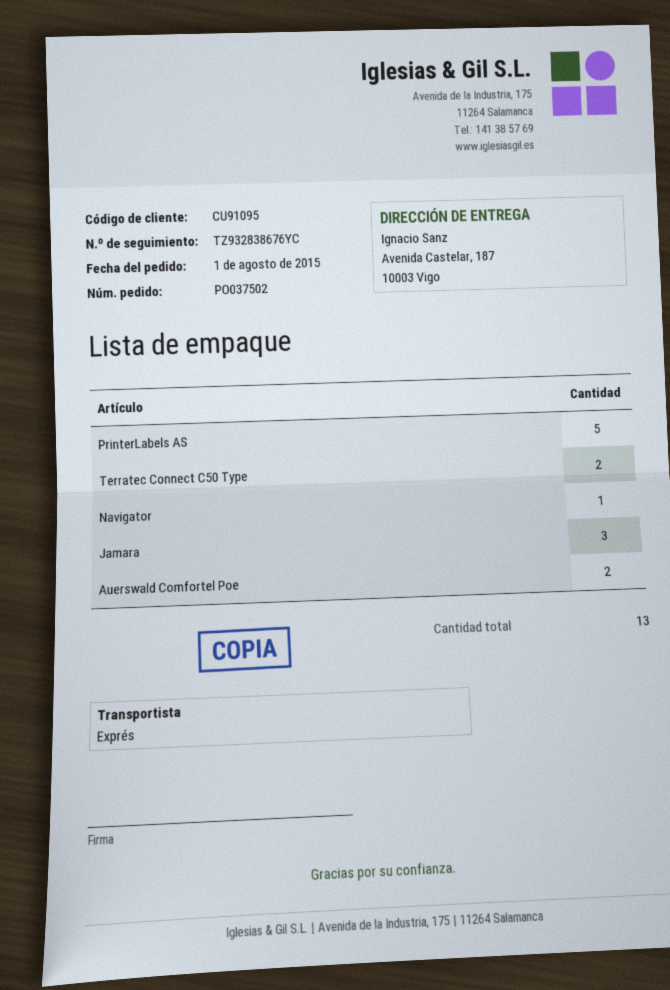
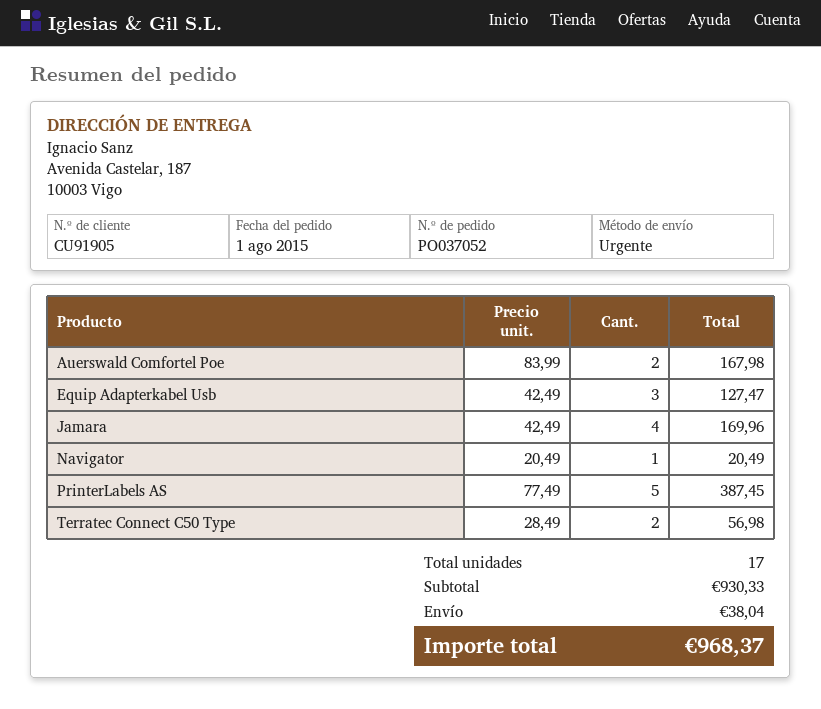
order number: PO037502 -> PO037052
customer number: CU91095 -> CU91905
Jamara: 3 -> 4
Equip Adapterkabel Usb: none -> 3
total quantity: 13 -> 17

